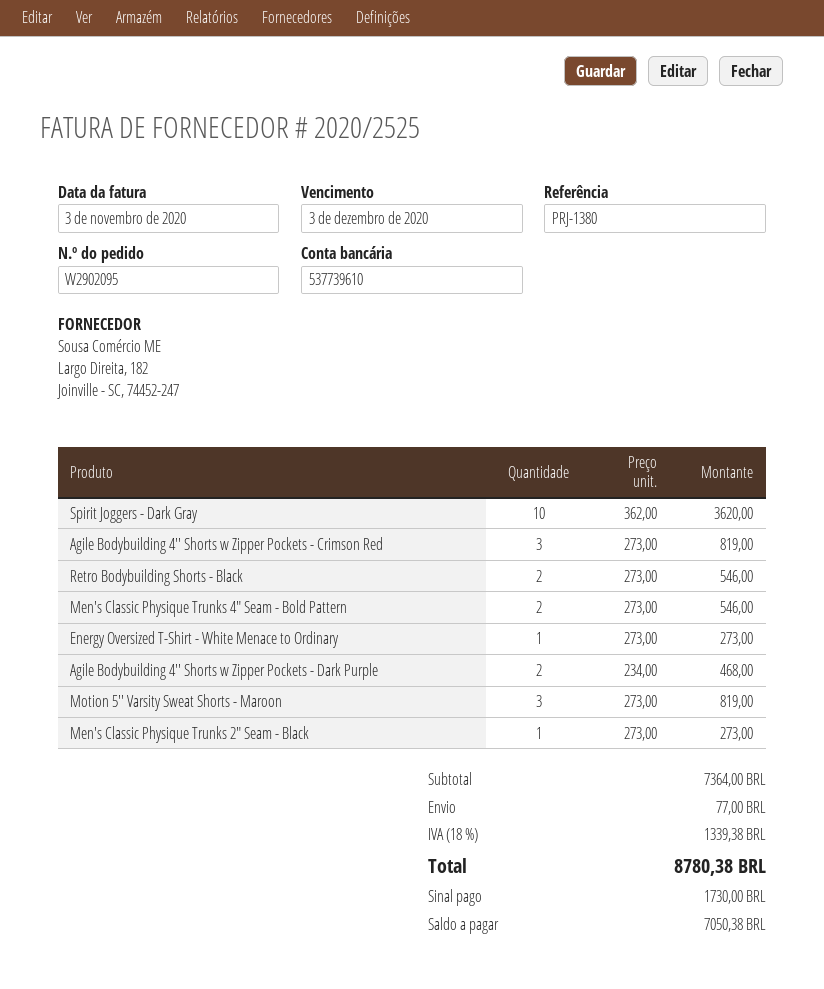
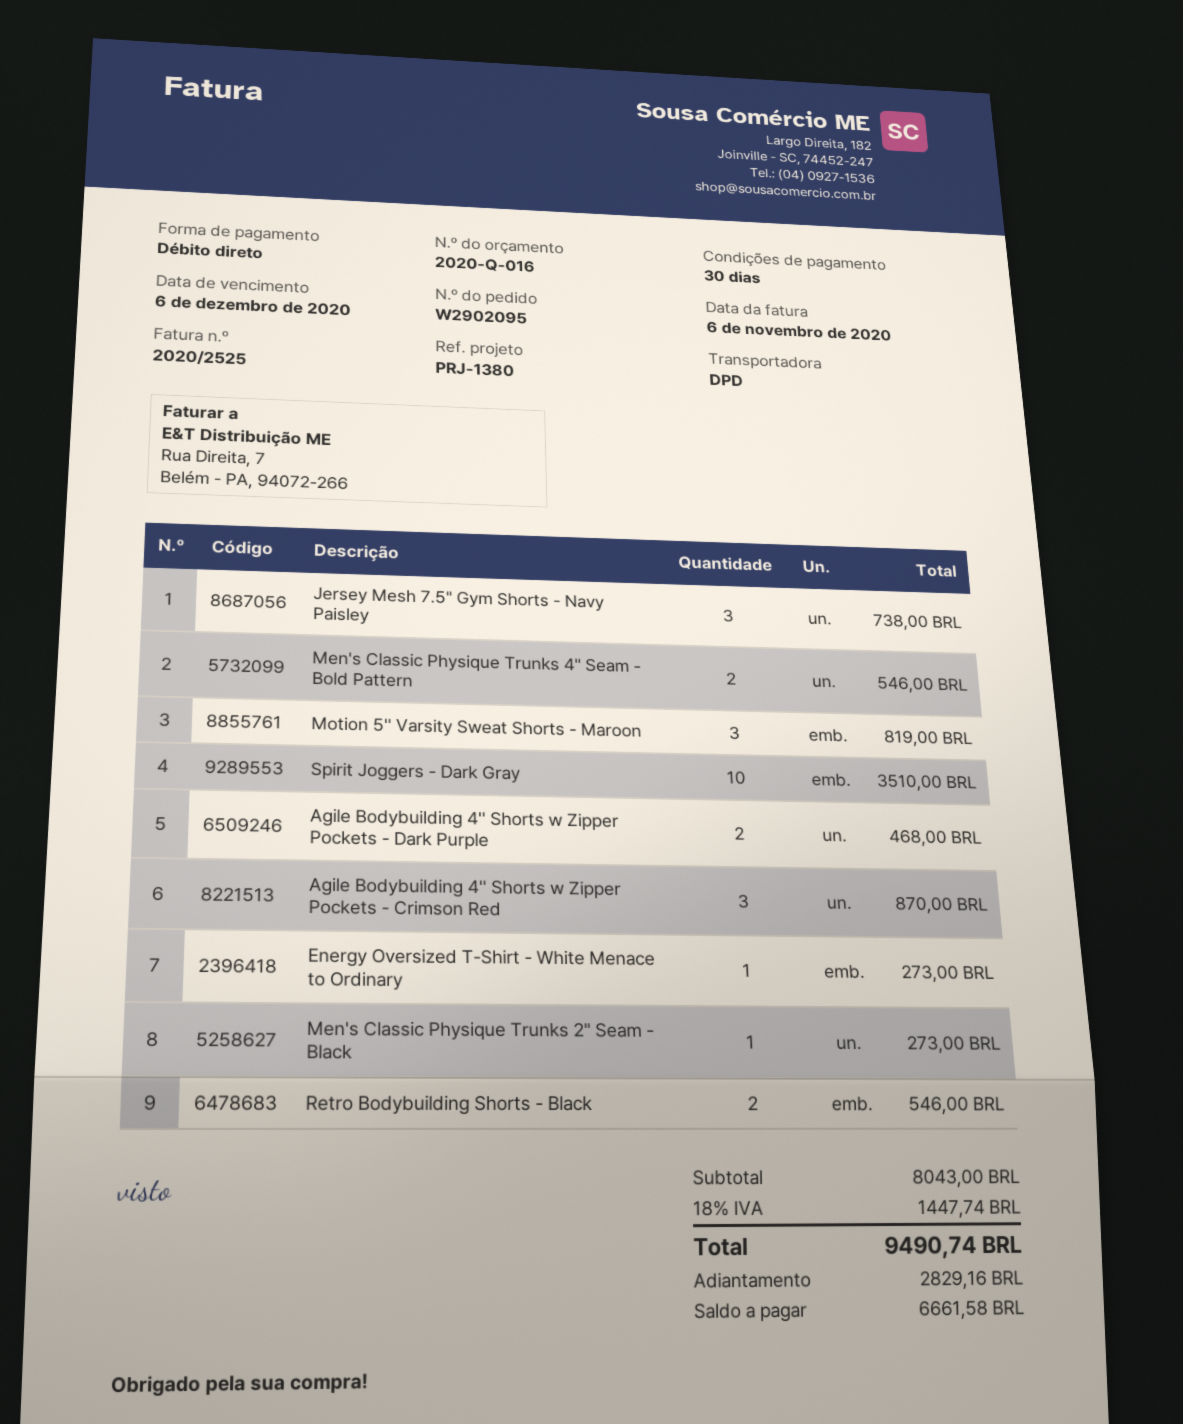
invoice date: 2020-11-03 -> 2020-11-06
due date: 2020-12-03 -> 2020-12-06
Spirit Joggers - Dark Gray: 10 for 3620.00 -> 10 for 3510.00
Agile Bodybuilding 4'' Shorts w Zipper Pockets - Crimson Red: 3 for 819.00 -> 3 for 870.00
Jersey Mesh 7.5" Gym Shorts - Navy Paisley: none -> 3 for 738.00
subtotal: 7364.00 -> 8043.00
shipping: 77.00 -> none
tax: 18% = 1339.38 -> 18% = 1447.74
total: 8780.38 -> 9490.74
deposit: 1730.00 -> 2829.16
balance: 7050.38 -> 6661.58

